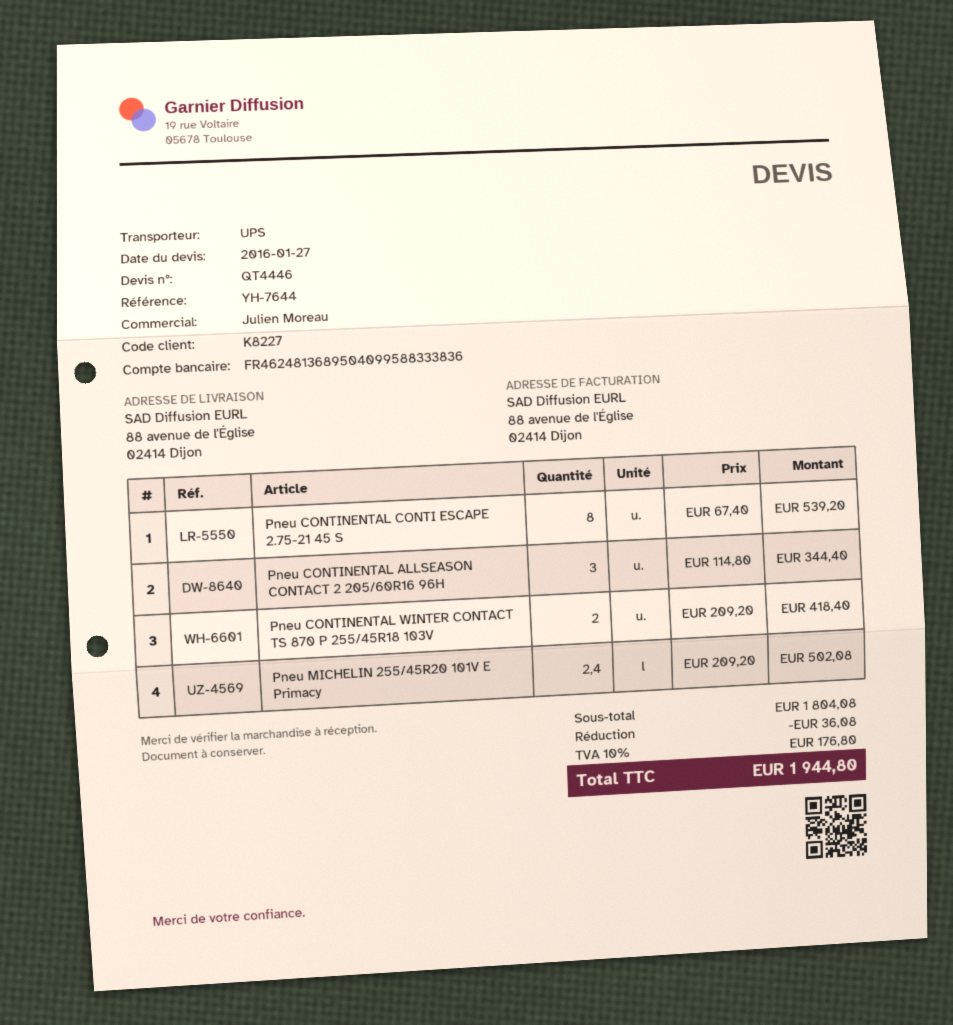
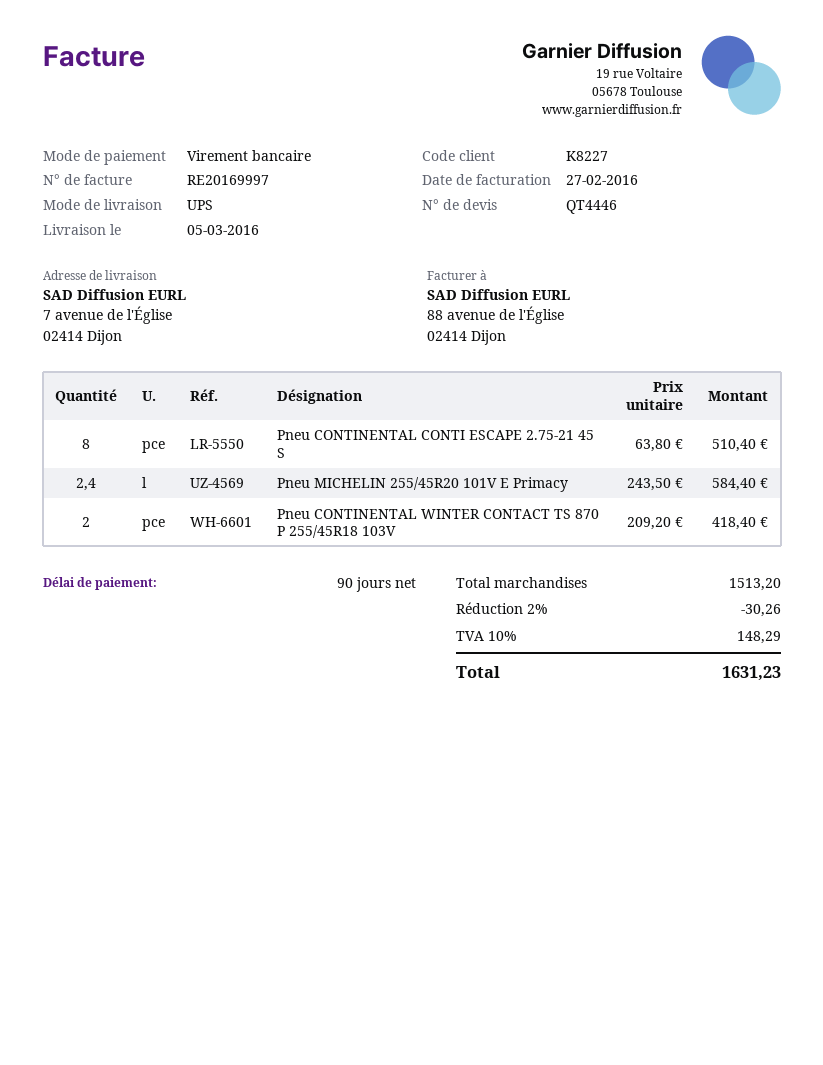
ship to: 88 avenue de l'Église, 02414 Dijon -> 7 avenue de l'Église, 02414 Dijon
Pneu CONTINENTAL CONTI ESCAPE 2.75-21 45 S: 8 x 67.40 = 539.20 -> 8 x 63.80 = 510.40
Pneu CONTINENTAL ALLSEASON CONTACT 2 205/60R16 96H: 3 x 114.80 = 344.40 -> none
Pneu MICHELIN 255/45R20 101V E Primacy: 2.4 x 209.20 = 502.08 -> 2.4 x 243.50 = 584.40
subtotal: 1804.08 -> 1513.20
discount: 36.08 -> 30.26
tax: 10% = 176.80 -> 10% = 148.29
total: 1944.80 -> 1631.23

